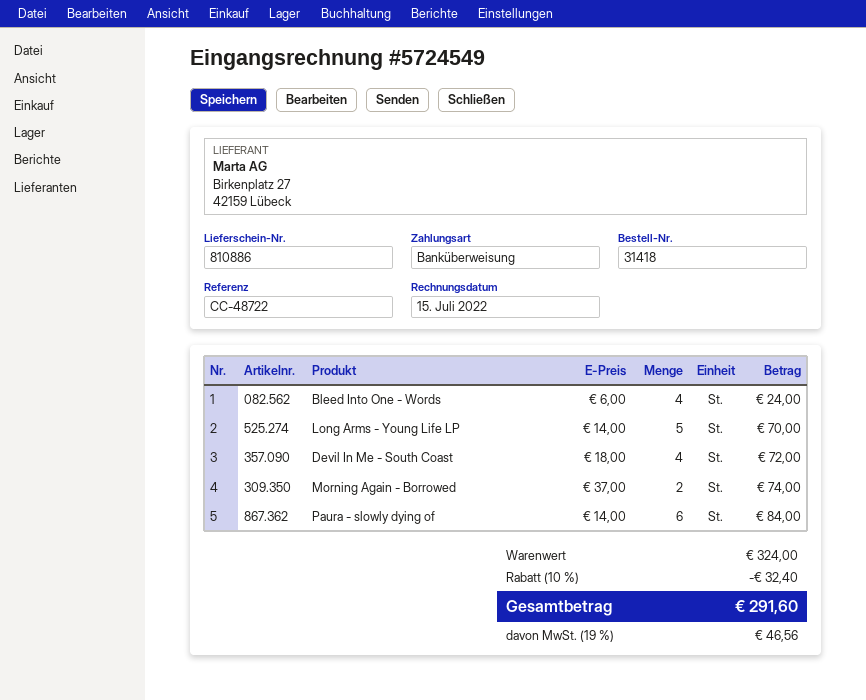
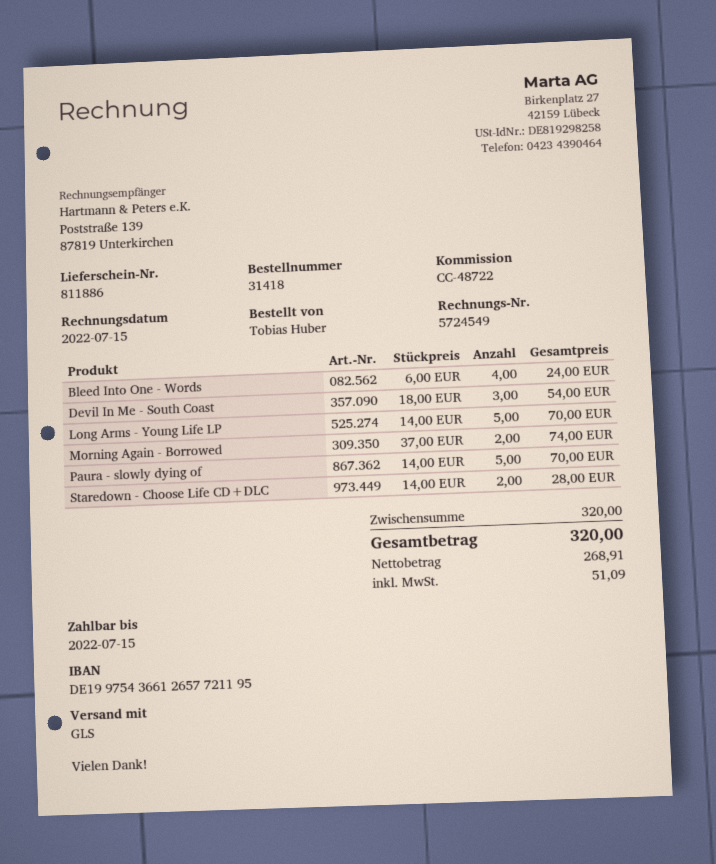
delivery note number: 810886 -> 811886
Devil In Me - South Coast: 4 x 18.00 = 72.00 -> 3 x 18.00 = 54.00
Paura - slowly dying of: 6 x 14.00 = 84.00 -> 5 x 14.00 = 70.00
Staredown - Choose Life CD+DLC: none -> 2 x 14.00 = 28.00
subtotal: 324.00 -> 320.00
discount: 10% = 32.40 -> none
tax: 46.56 -> 51.09
total: 291.60 -> 320.00

